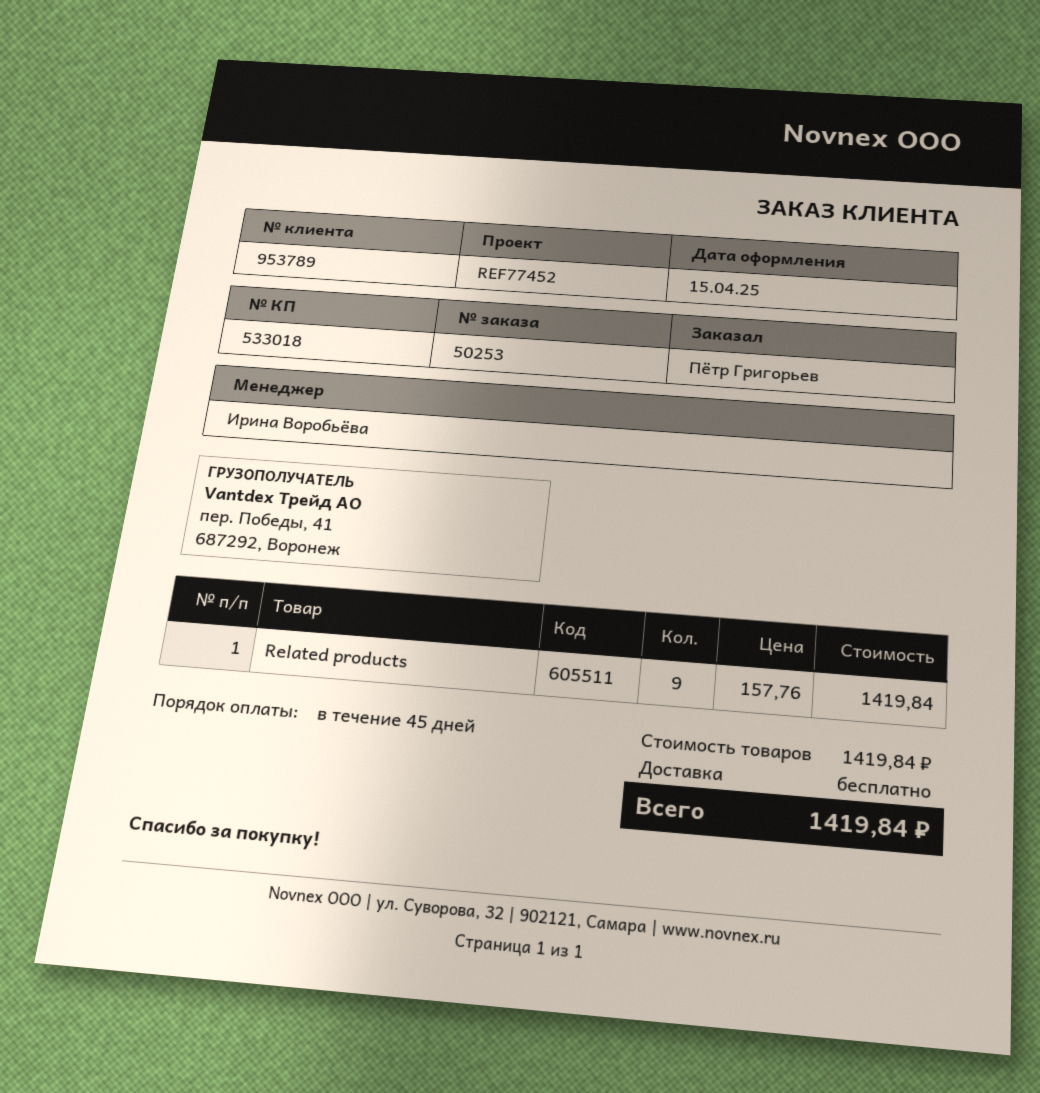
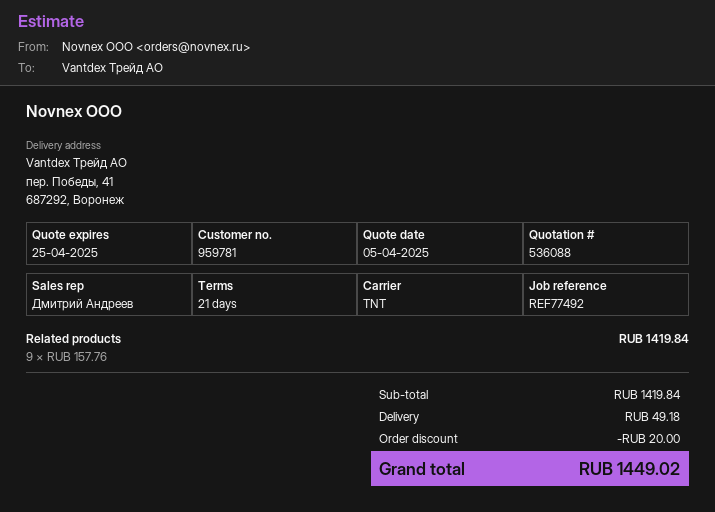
quote number: 533018 -> 536088
payment terms: 45 days -> 21 days
customer number: 953789 -> 959781
reference: REF77452 -> REF77492
sales rep: Ирина Воробьёва -> Дмитрий Андреев
discount: none -> 20.00
shipping: 0.00 -> 49.18
total: 1419.84 -> 1449.02

